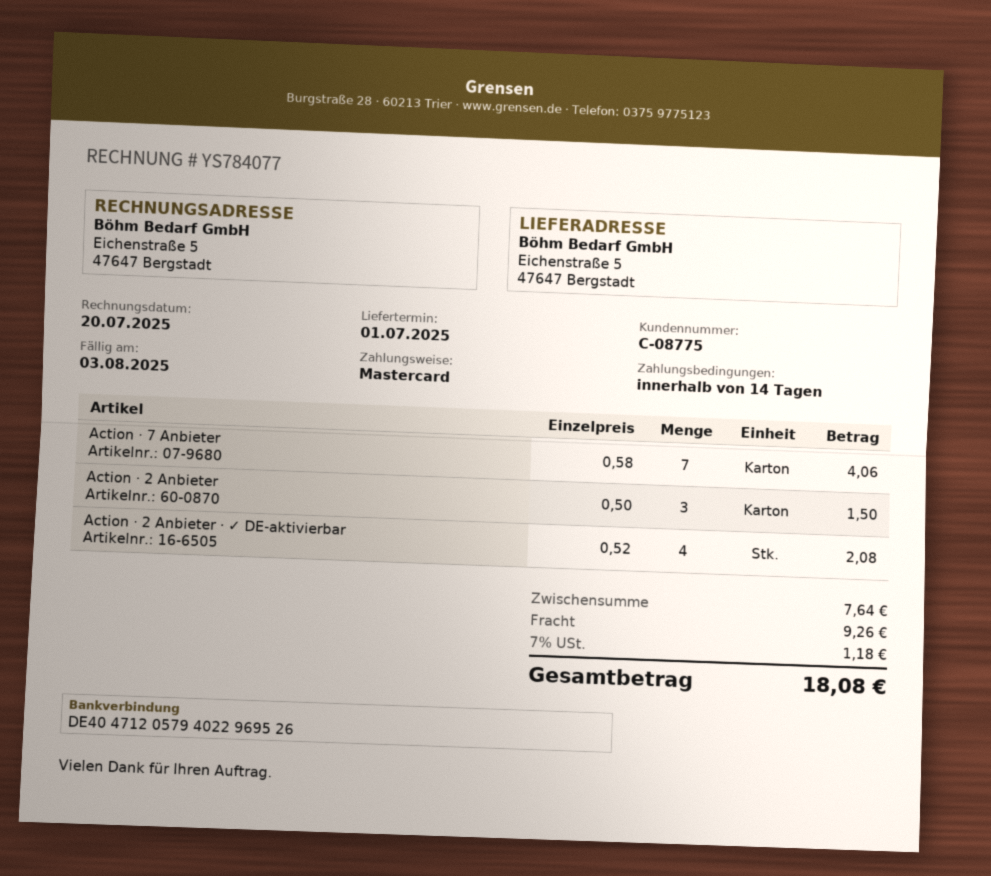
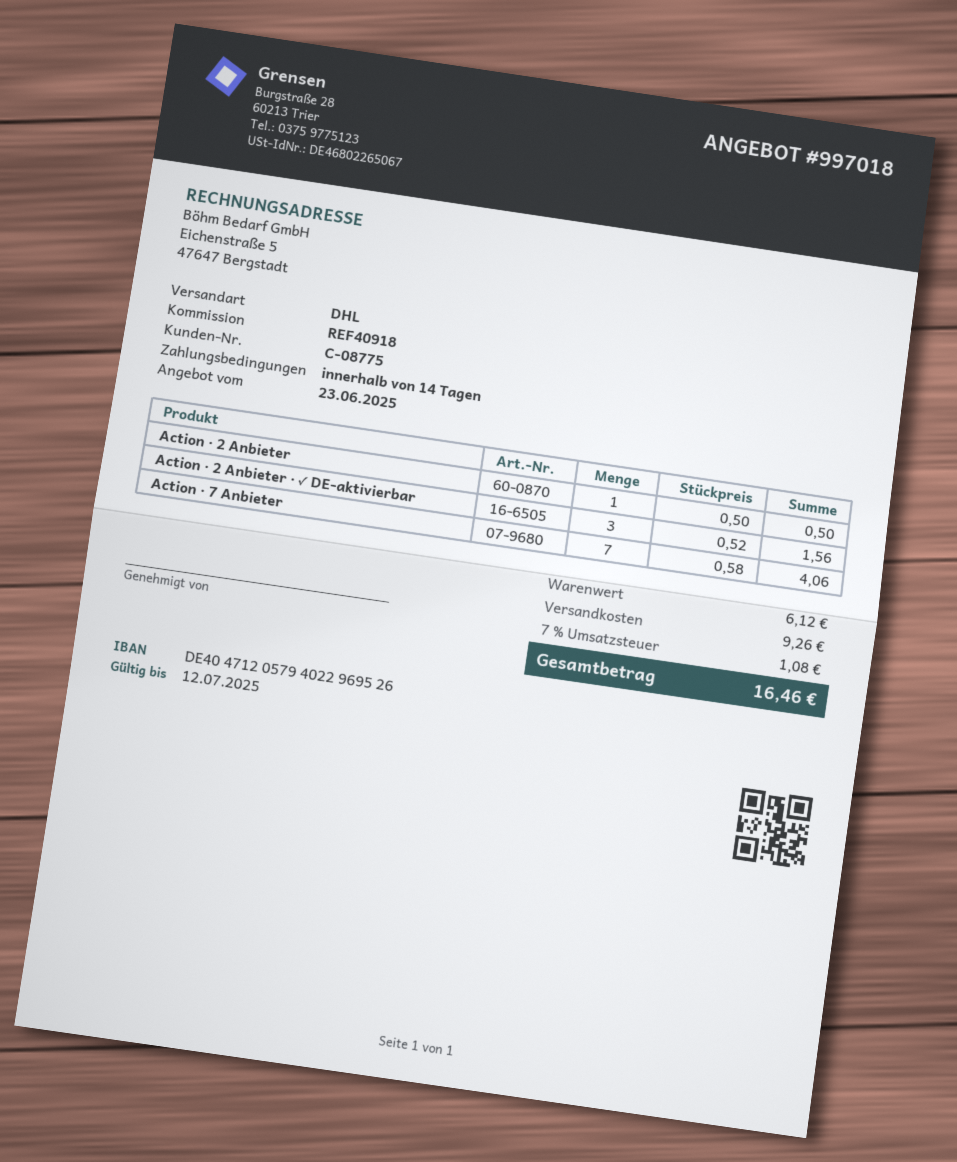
Action · 2 Anbieter: 3 x 0.50 = 1.50 -> 1 x 0.50 = 0.50
Action · 2 Anbieter · ✓ DE-aktivierbar: 4 x 0.52 = 2.08 -> 3 x 0.52 = 1.56
subtotal: 7.64 -> 6.12
tax: 7% = 1.18 -> 7% = 1.08
total: 18.08 -> 16.46

